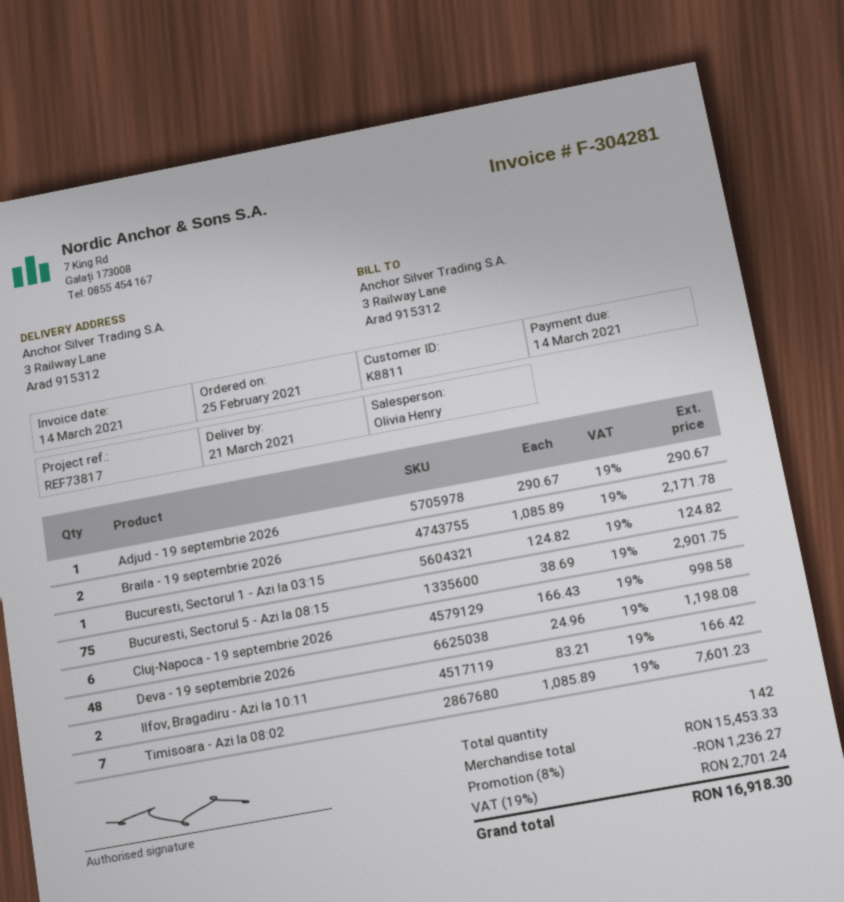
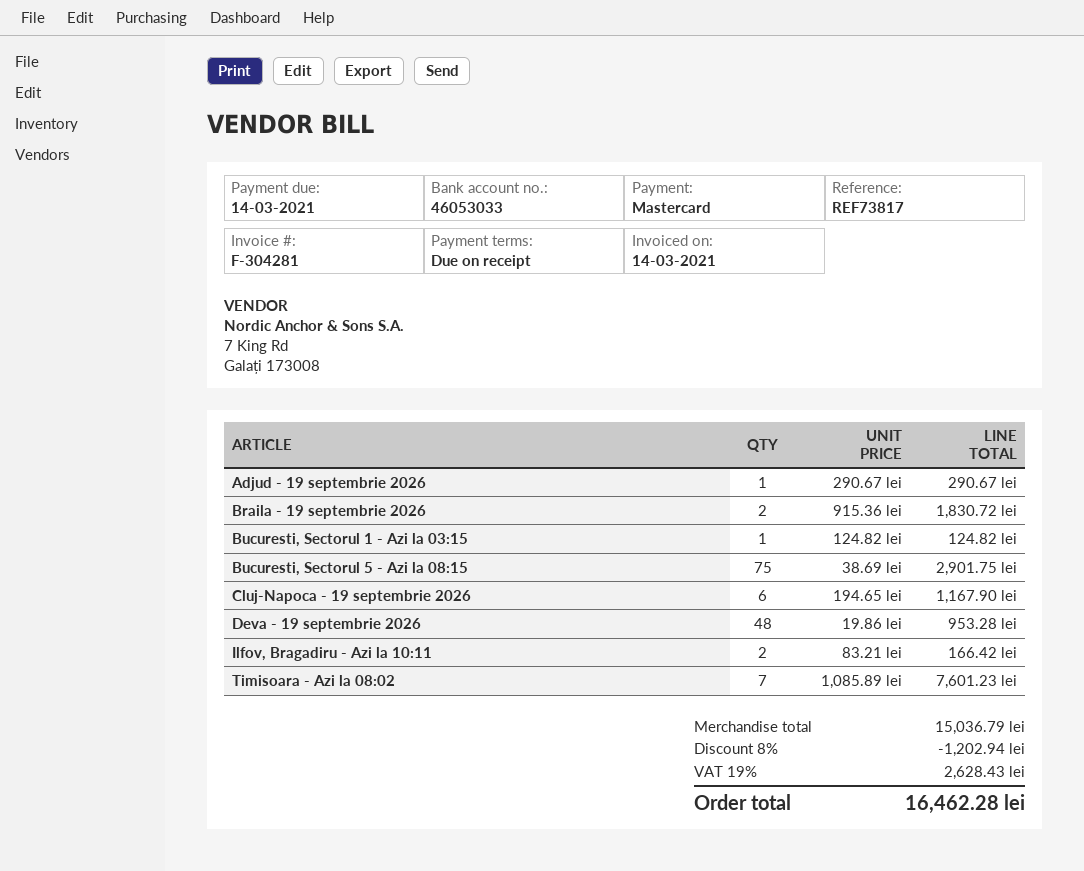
Braila - 19 septembrie 2026: 2 x 1085.89 = 2171.78 -> 2 x 915.36 = 1830.72
Cluj-Napoca - 19 septembrie 2026: 6 x 166.43 = 998.58 -> 6 x 194.65 = 1167.90
Deva - 19 septembrie 2026: 48 x 24.96 = 1198.08 -> 48 x 19.86 = 953.28
subtotal: 15453.33 -> 15036.79
discount: 8% = 1236.27 -> 8% = 1202.94
tax: 19% = 2701.24 -> 19% = 2628.43
total: 16918.30 -> 16462.28

